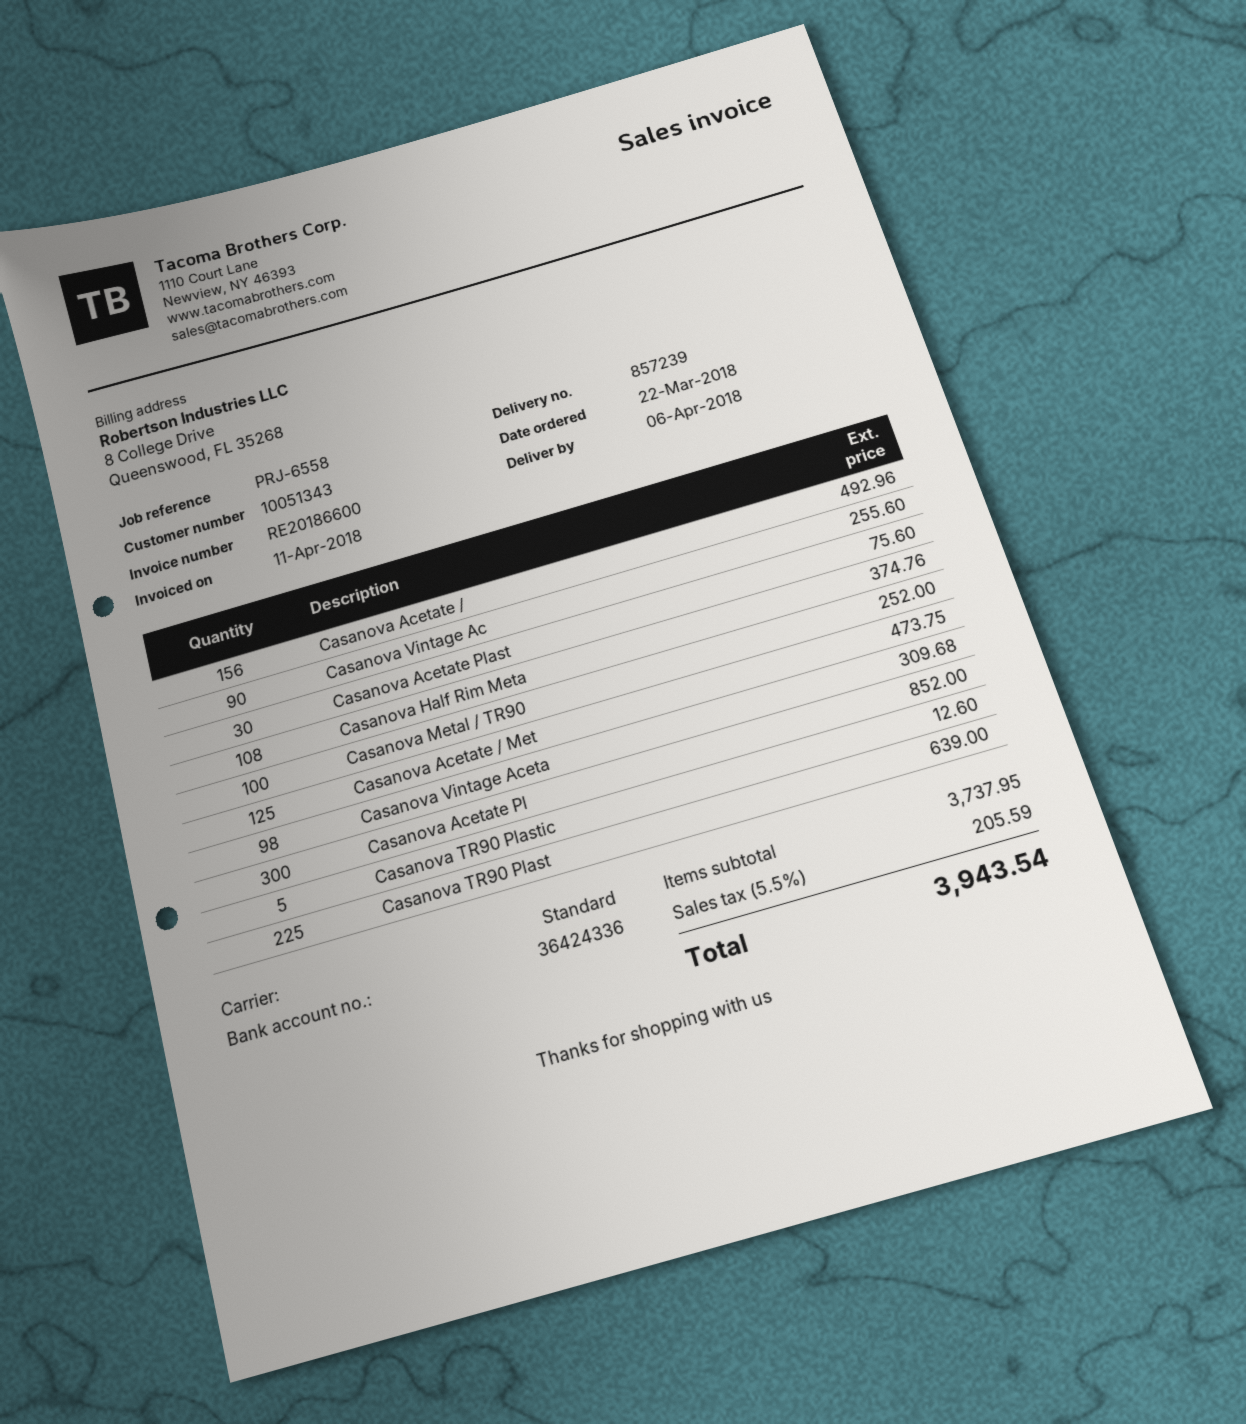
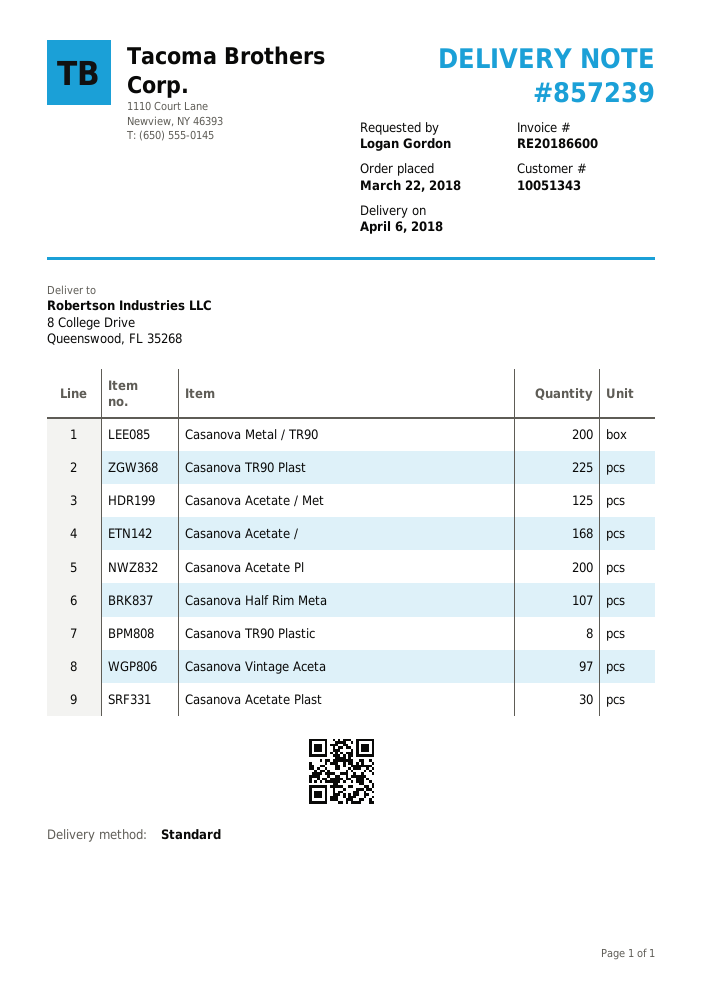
Casanova Acetate /: 156 -> 168
Casanova Vintage Ac: 90 -> none
Casanova Half Rim Meta: 108 -> 107
Casanova Metal / TR90: 100 -> 200
Casanova Vintage Aceta: 98 -> 97
Casanova Acetate Pl: 300 -> 200
Casanova TR90 Plastic: 5 -> 8

